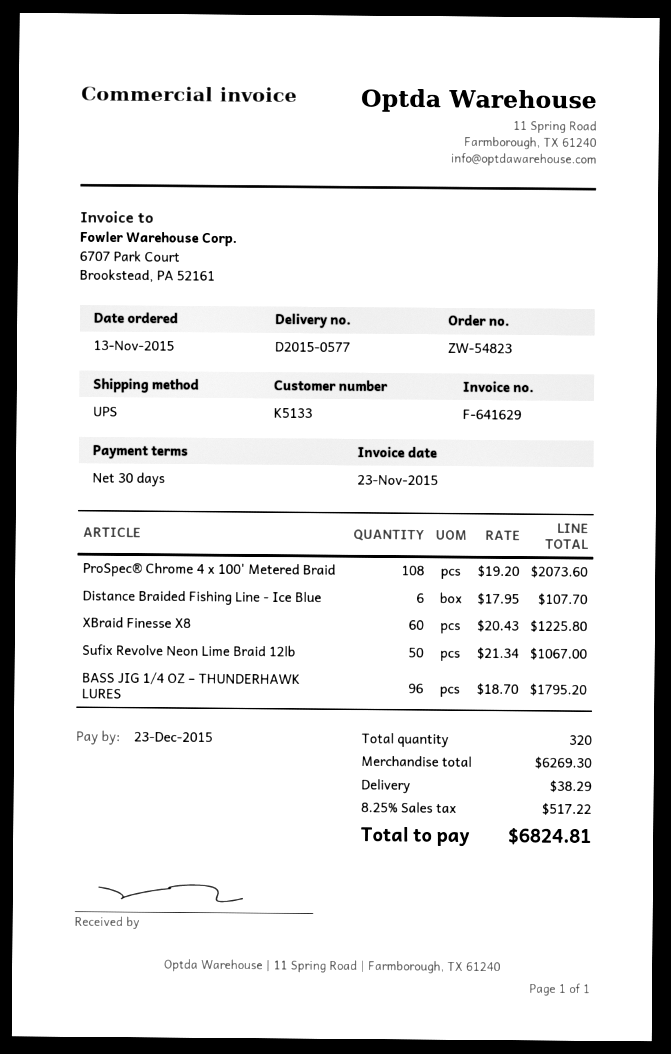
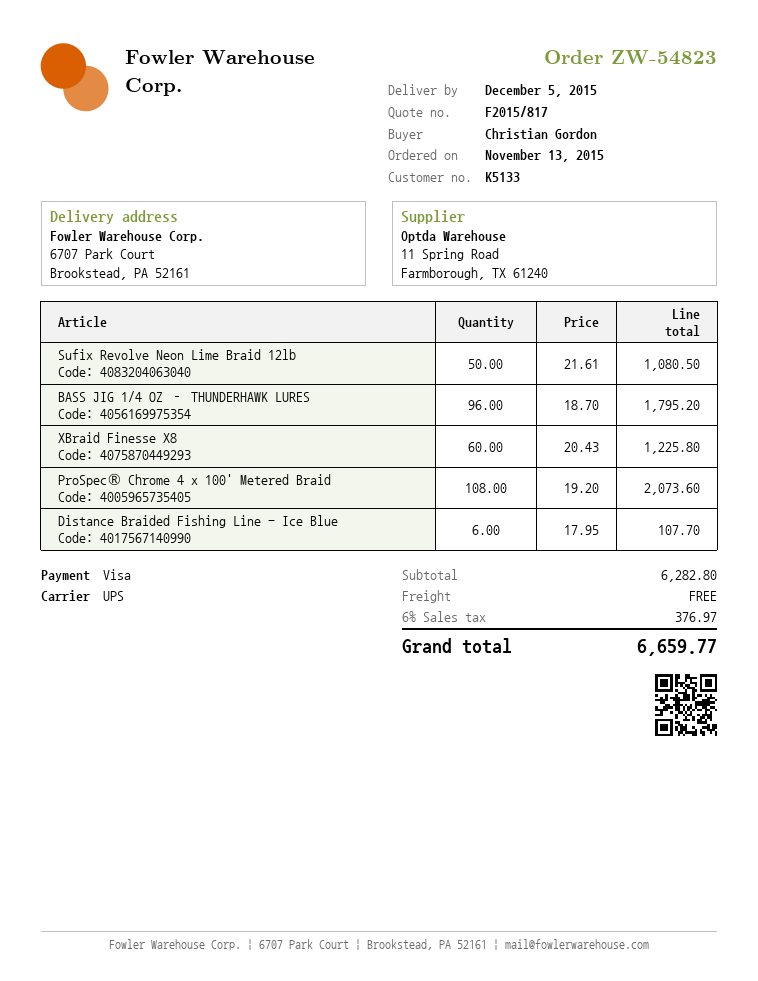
Sufix Revolve Neon Lime Braid 12lb: 50 x 21.34 = 1067.00 -> 50 x 21.61 = 1080.50
subtotal: 6269.30 -> 6282.80
shipping: 38.29 -> 0.00
tax: 8.25% = 517.22 -> 6% = 376.97
total: 6824.81 -> 6659.77

